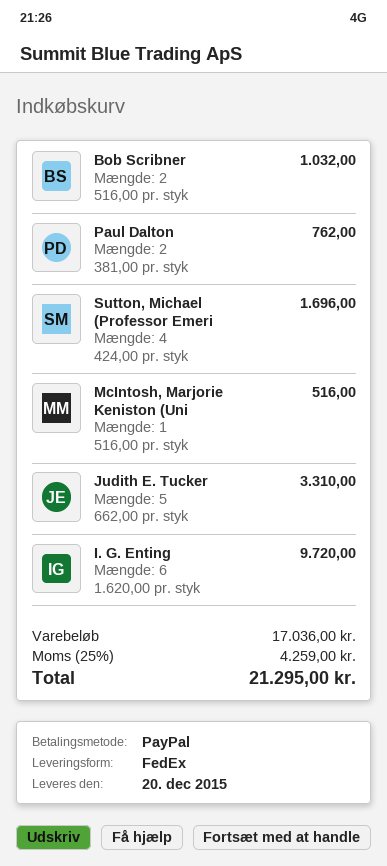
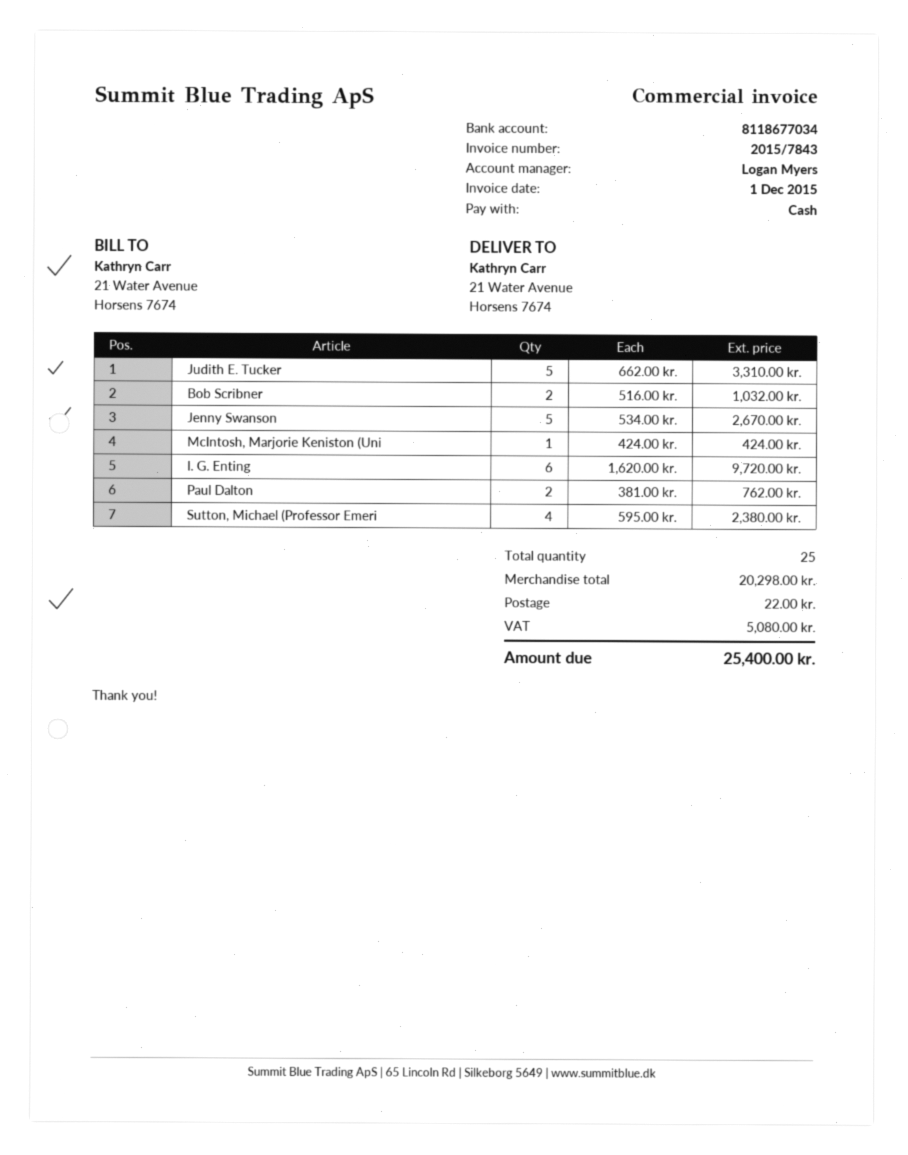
payment method: PayPal -> cash
Sutton, Michael (Professor Emeri: 4 x 424.00 = 1696.00 -> 4 x 595.00 = 2380.00
McIntosh, Marjorie Keniston (Uni: 1 x 516.00 = 516.00 -> 1 x 424.00 = 424.00
Jenny Swanson: none -> 5 x 534.00 = 2670.00
subtotal: 17036.00 -> 20298.00
shipping: none -> 22.00
tax: 4259.00 -> 5080.00
total: 21295.00 -> 25400.00

